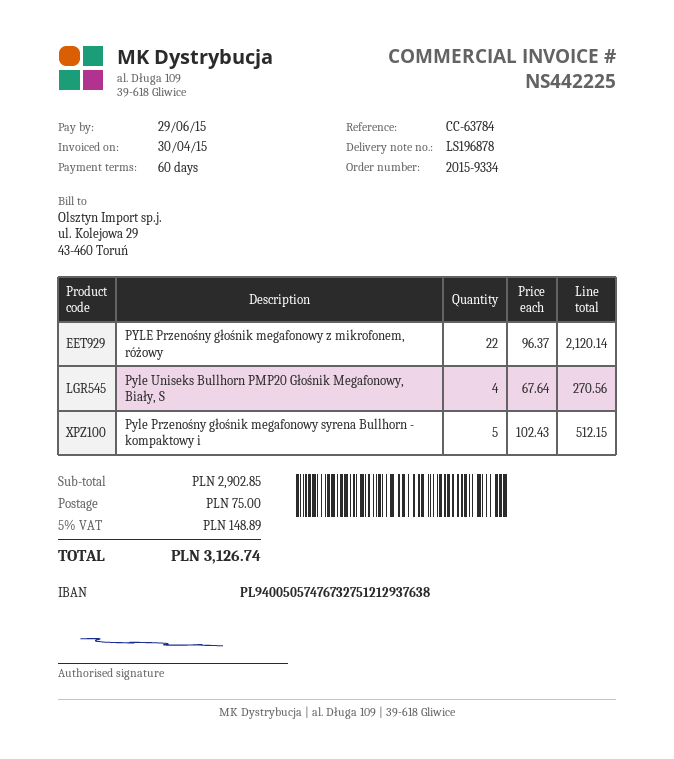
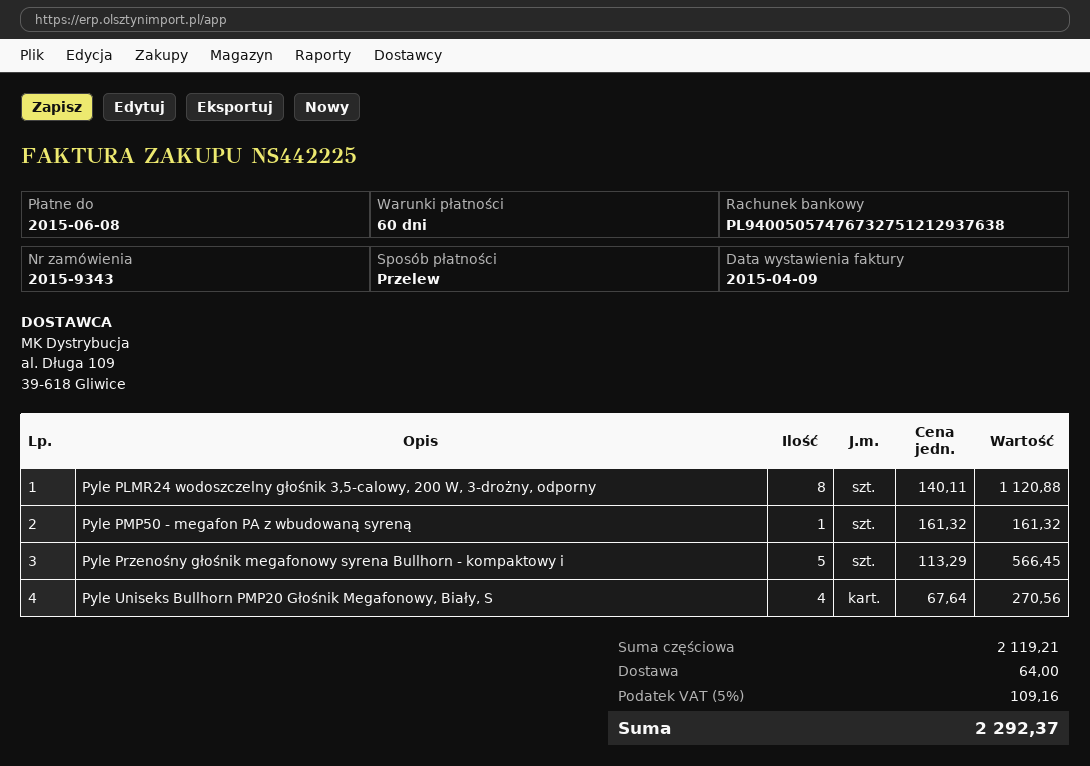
order number: 2015-9334 -> 2015-9343
invoice date: 2015-04-30 -> 2015-04-09
due date: 2015-06-29 -> 2015-06-08
PYLE Przenośny głośnik megafonowy z mikrofonem, różowy: 22 x 96.37 = 2120.14 -> none
Pyle Przenośny głośnik megafonowy syrena Bullhorn - kompaktowy i: 5 x 102.43 = 512.15 -> 5 x 113.29 = 566.45
Pyle PLMR24 wodoszczelny głośnik 3,5-calowy, 200 W, 3-drożny, odporny: none -> 8 x 140.11 = 1120.88
Pyle PMP50 - megafon PA z wbudowaną syreną: none -> 1 x 161.32 = 161.32
subtotal: 2902.85 -> 2119.21
shipping: 75.00 -> 64.00
tax: 5% = 148.89 -> 5% = 109.16
total: 3126.74 -> 2292.37

